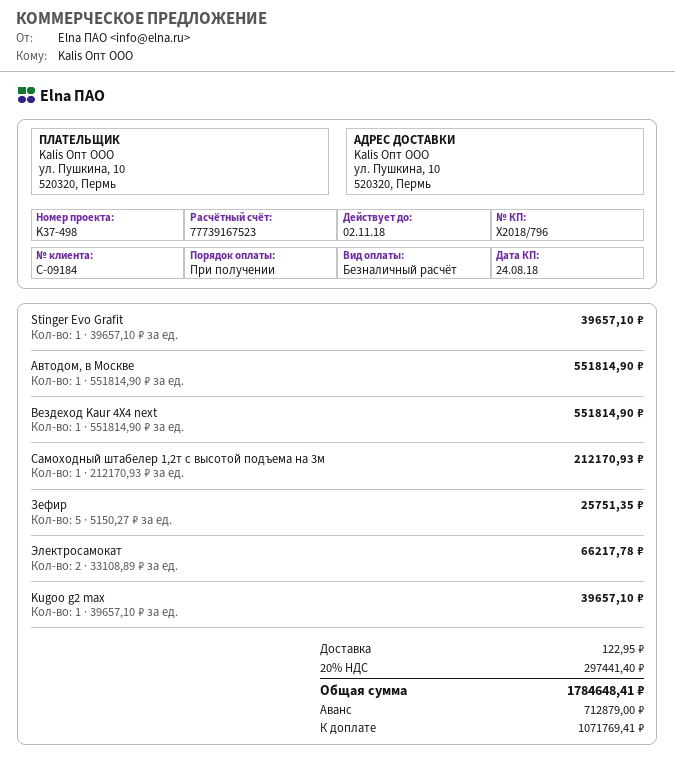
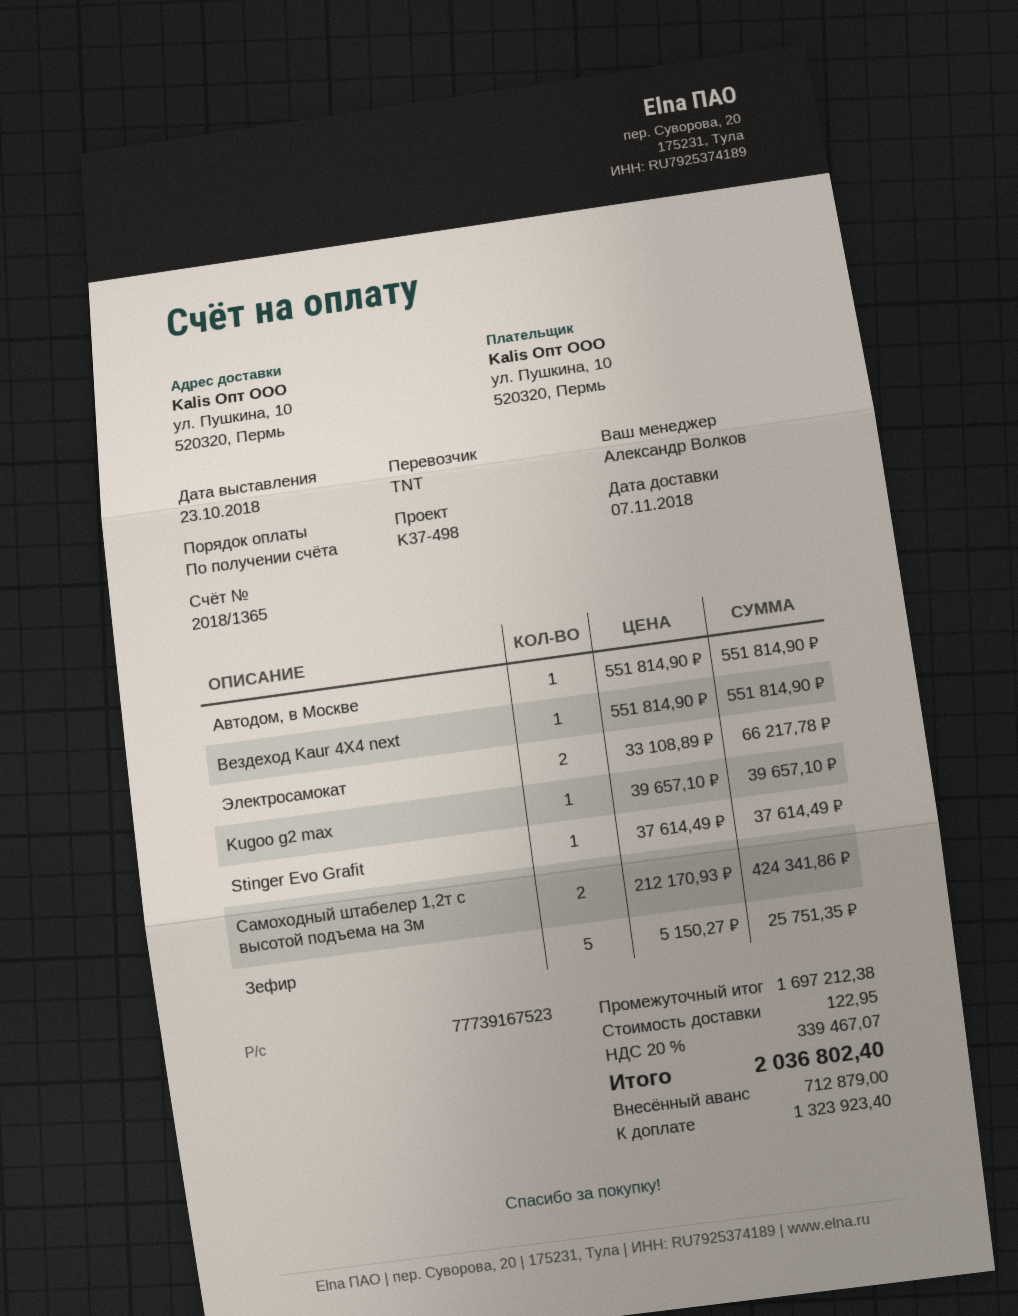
Stinger Evo Grafit: 1 x 39657.10 = 39657.10 -> 1 x 37614.49 = 37614.49
Самоходный штабелер 1,2т с высотой подъема на 3м: 1 x 212170.93 = 212170.93 -> 2 x 212170.93 = 424341.86
tax: 20% = 297441.40 -> 20% = 339467.07
total: 1784648.41 -> 2036802.40
balance: 1071769.41 -> 1323923.40

